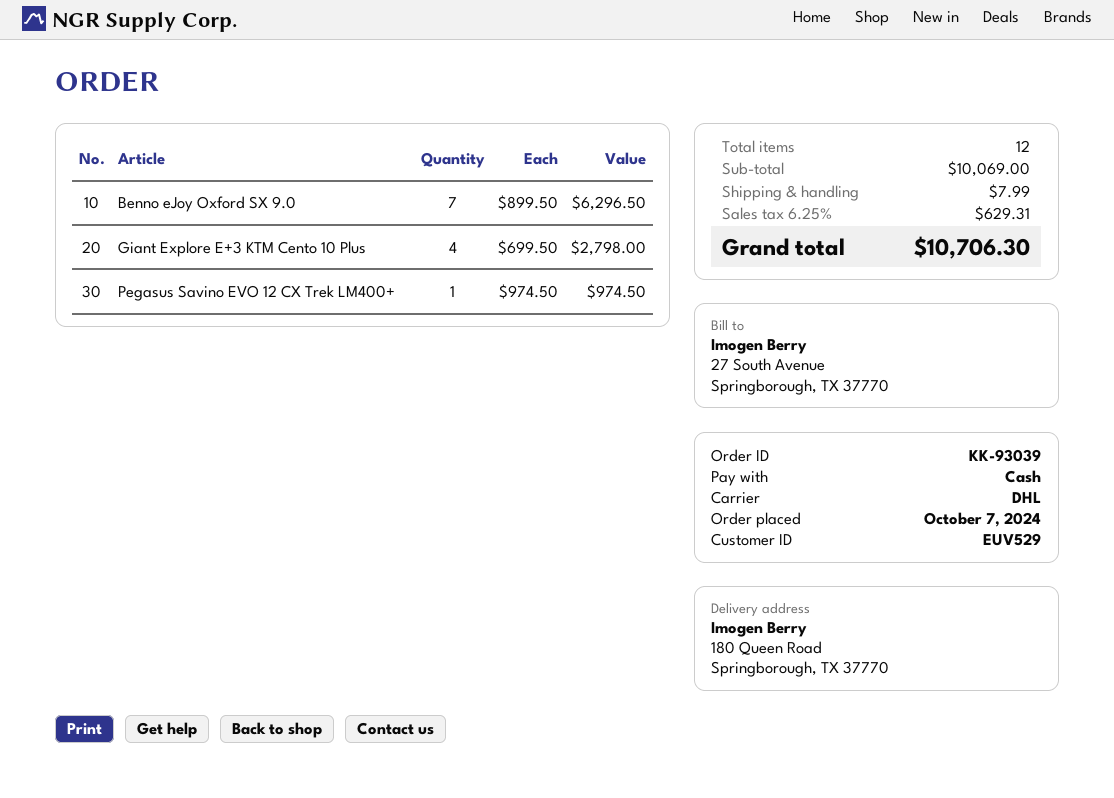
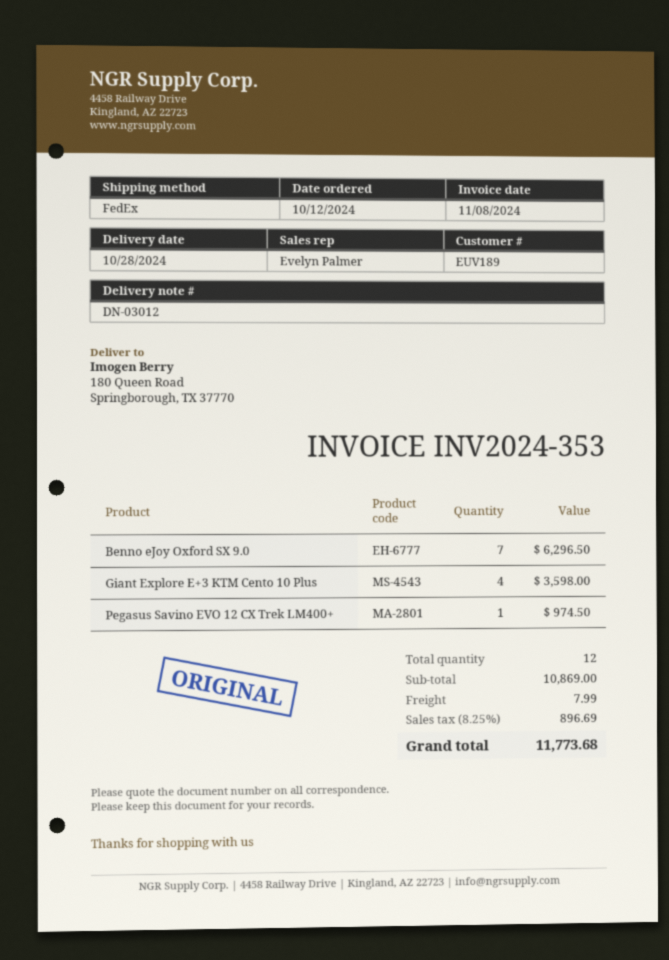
order date: 2024-10-07 -> 2024-10-12
customer number: EUV529 -> EUV189
shipping method: DHL -> FedEx
Giant Explore E+3 KTM Cento 10 Plus: 4 for 2798.00 -> 4 for 3598.00
subtotal: 10069.00 -> 10869.00
tax: 6.25% = 629.31 -> 8.25% = 896.69
total: 10706.30 -> 11773.68

